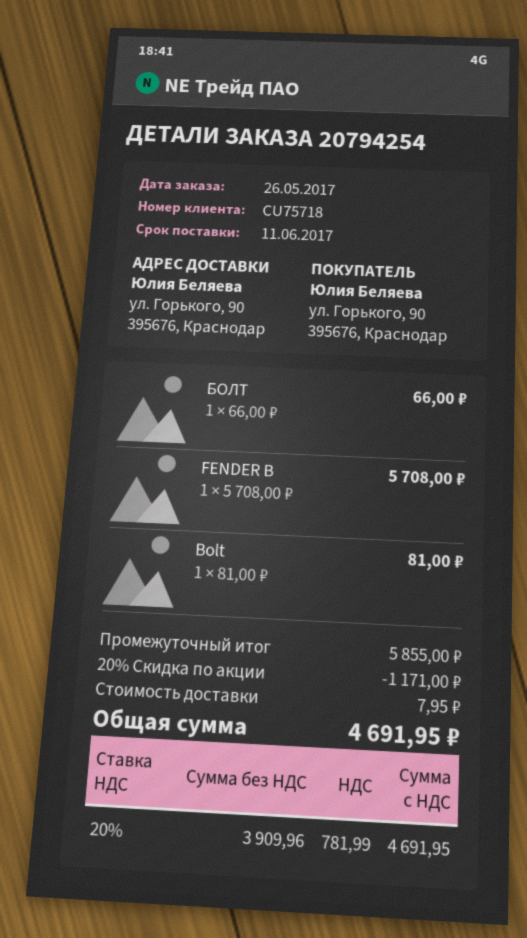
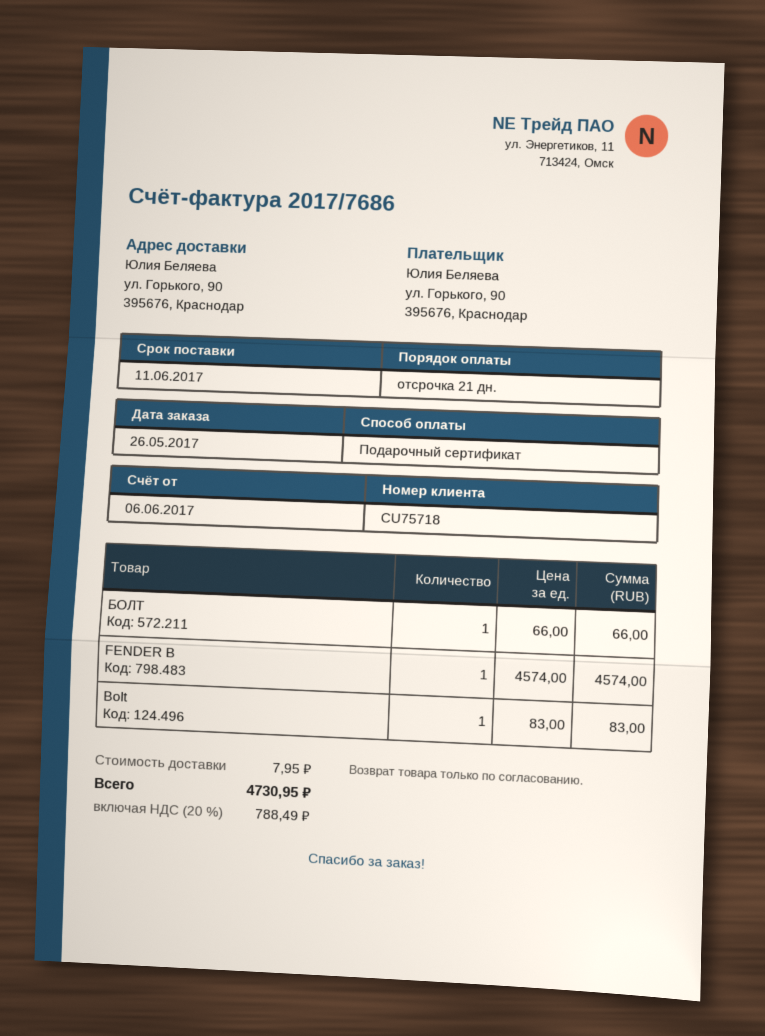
FENDER B: 1 x 5708.00 = 5708.00 -> 1 x 4574.00 = 4574.00
Bolt: 1 x 81.00 = 81.00 -> 1 x 83.00 = 83.00
discount: 20% = 1171.00 -> none
tax: 20% = 781.99 -> 20% = 788.49
total: 4691.95 -> 4730.95

